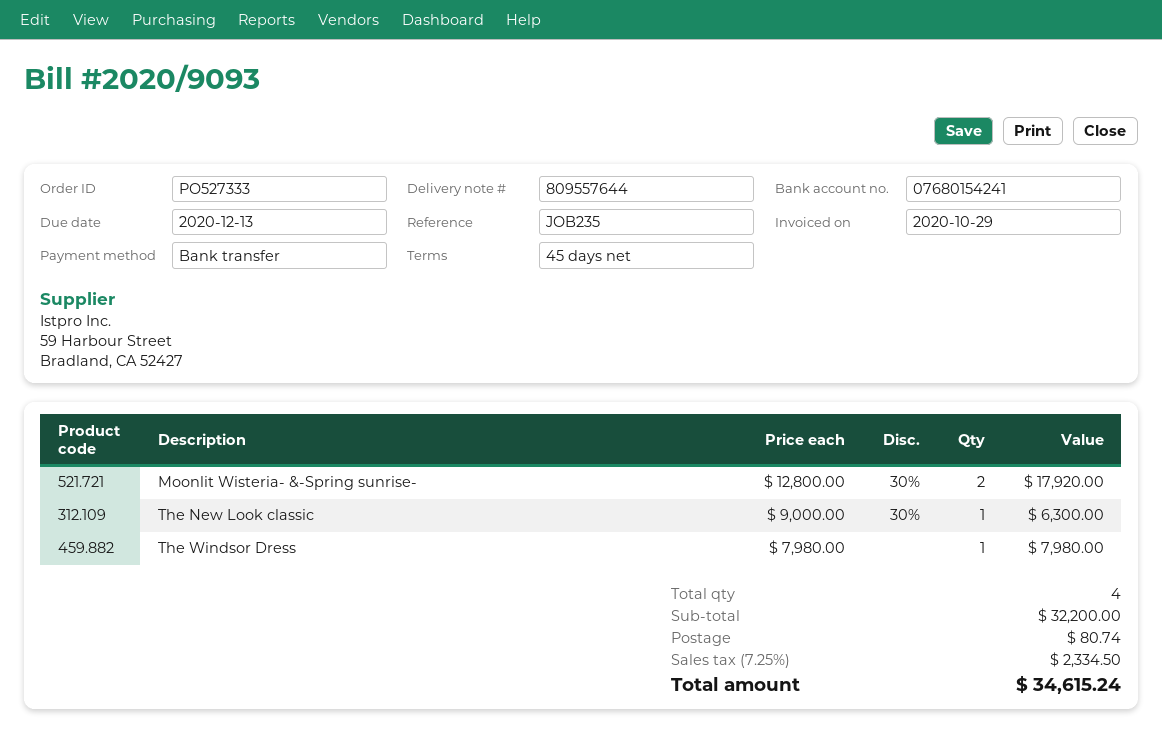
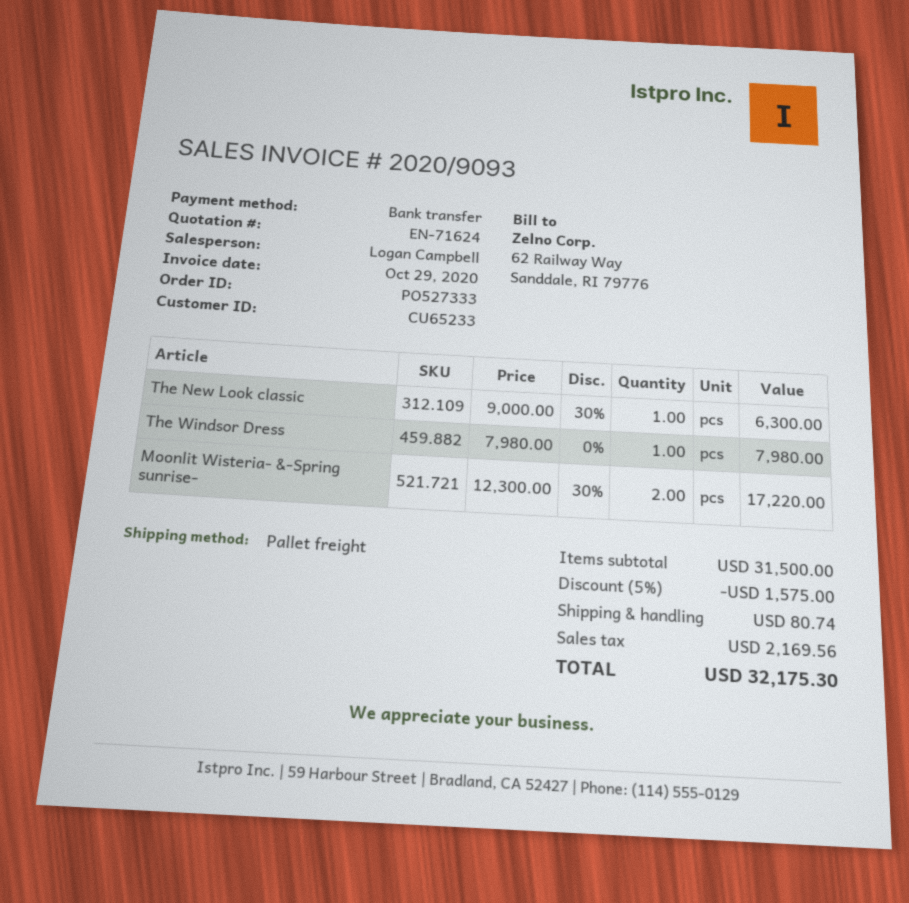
Moonlit Wisteria- &-Spring sunrise-: 2 x 12800.00 - 30% = 17920.00 -> 2 x 12300.00 - 30% = 17220.00
subtotal: 32200.00 -> 31500.00
discount: none -> 5% = 1575.00
tax: 2334.50 -> 2169.56
total: 34615.24 -> 32175.30

